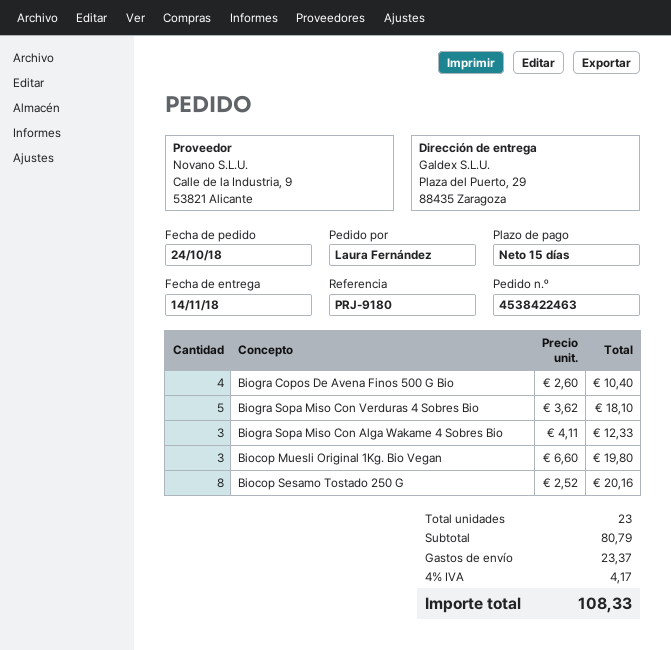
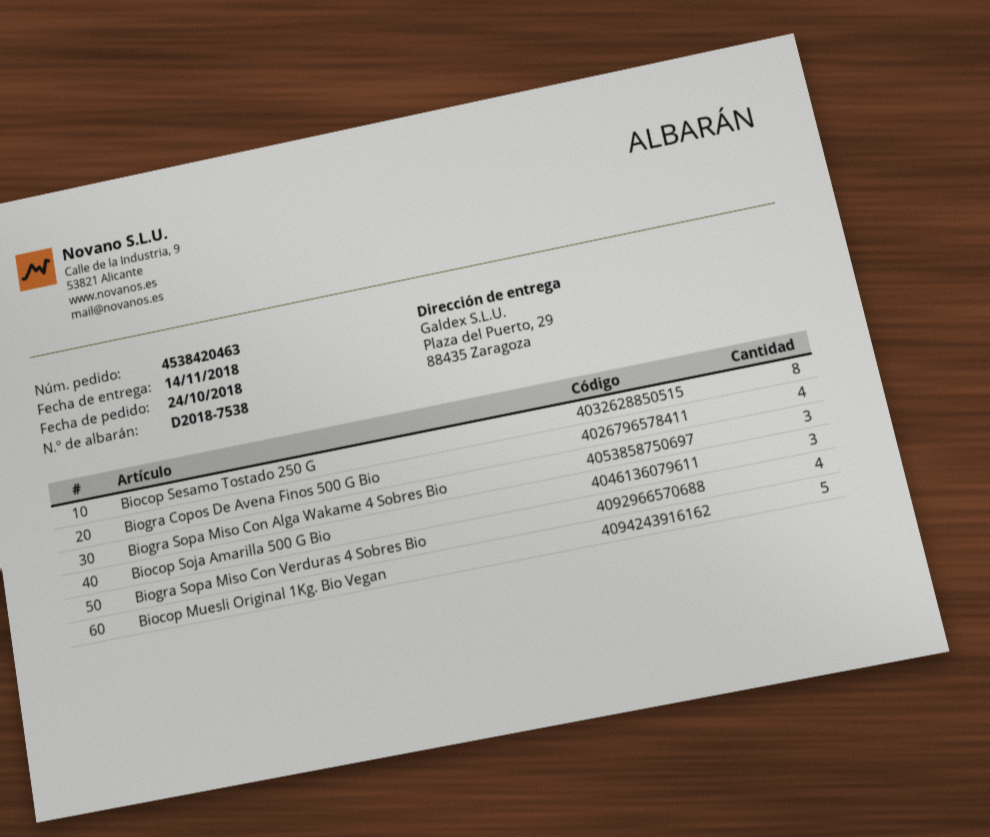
order number: 4538422463 -> 4538420463
Biogra Sopa Miso Con Verduras 4 Sobres Bio: 5 -> 4
Biocop Muesli Original 1Kg. Bio Vegan: 3 -> 5
Biocop Soja Amarilla 500 G Bio: none -> 3

